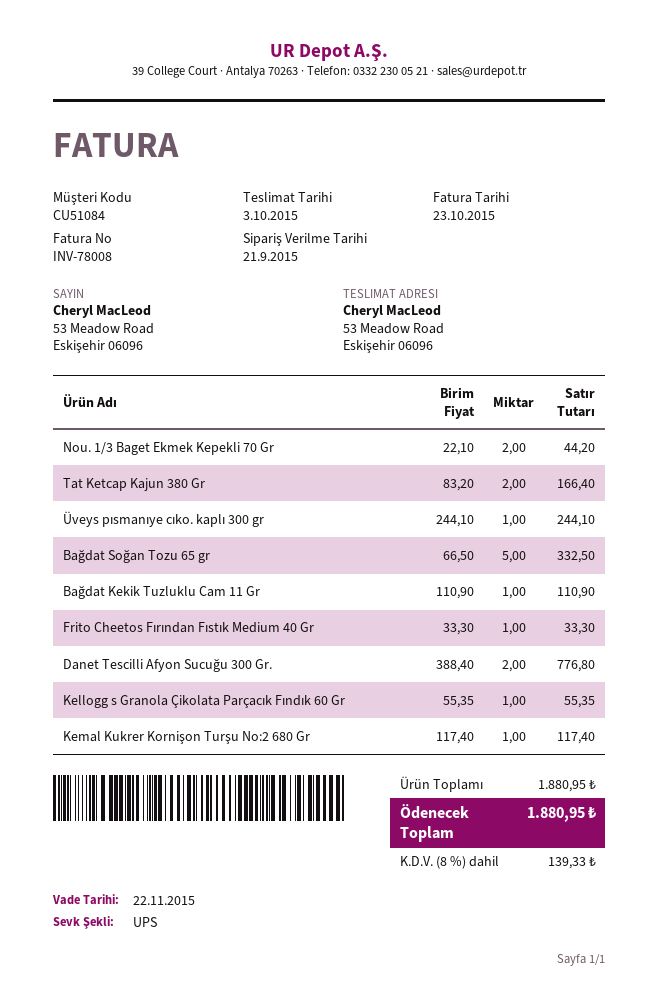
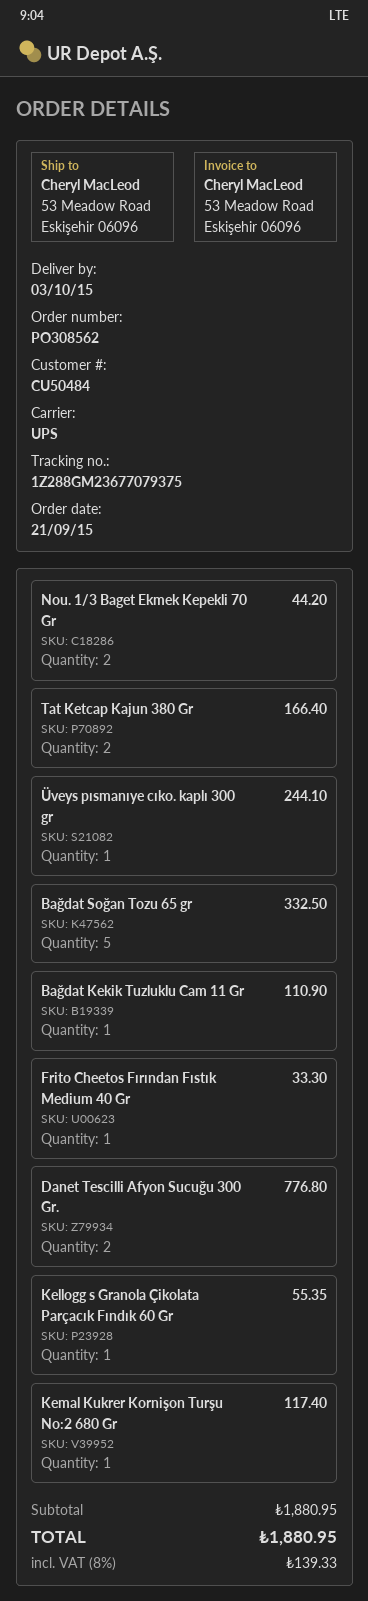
customer number: CU51084 -> CU50484

